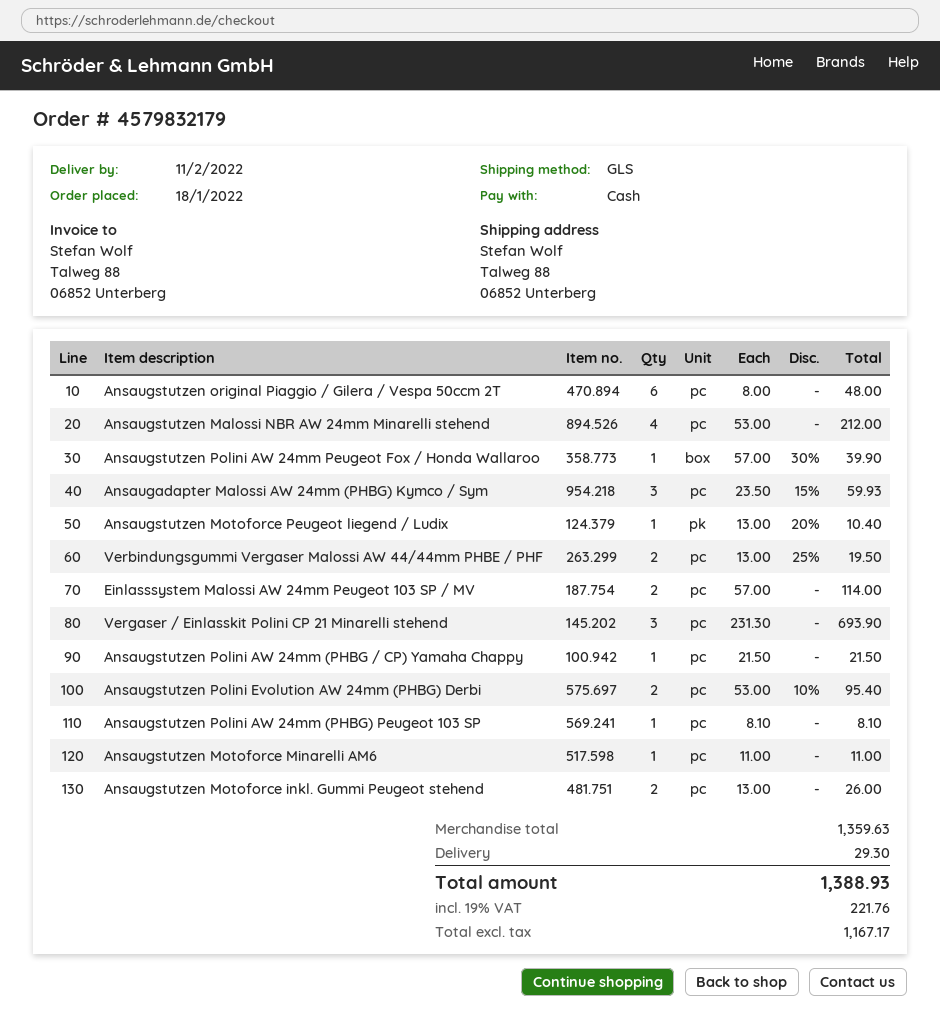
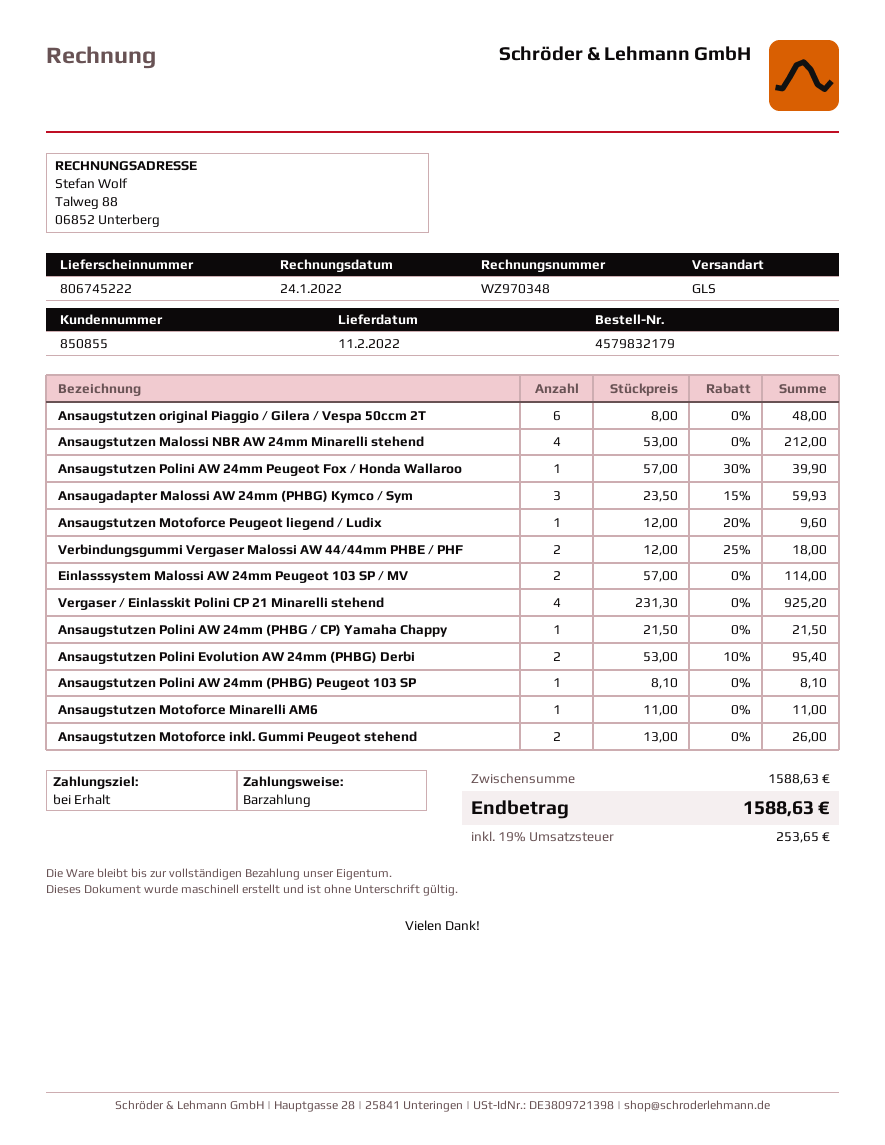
Ansaugstutzen Motoforce Peugeot liegend / Ludix: 1 x 13.00 - 20% = 10.40 -> 1 x 12.00 - 20% = 9.60
Verbindungsgummi Vergaser Malossi AW 44/44mm PHBE / PHF: 2 x 13.00 - 25% = 19.50 -> 2 x 12.00 - 25% = 18.00
Vergaser / Einlasskit Polini CP 21 Minarelli stehend: 3 x 231.30 = 693.90 -> 4 x 231.30 = 925.20
subtotal: 1359.63 -> 1588.63
shipping: 29.30 -> none
tax: 19% = 221.76 -> 19% = 253.65
total: 1388.93 -> 1588.63

